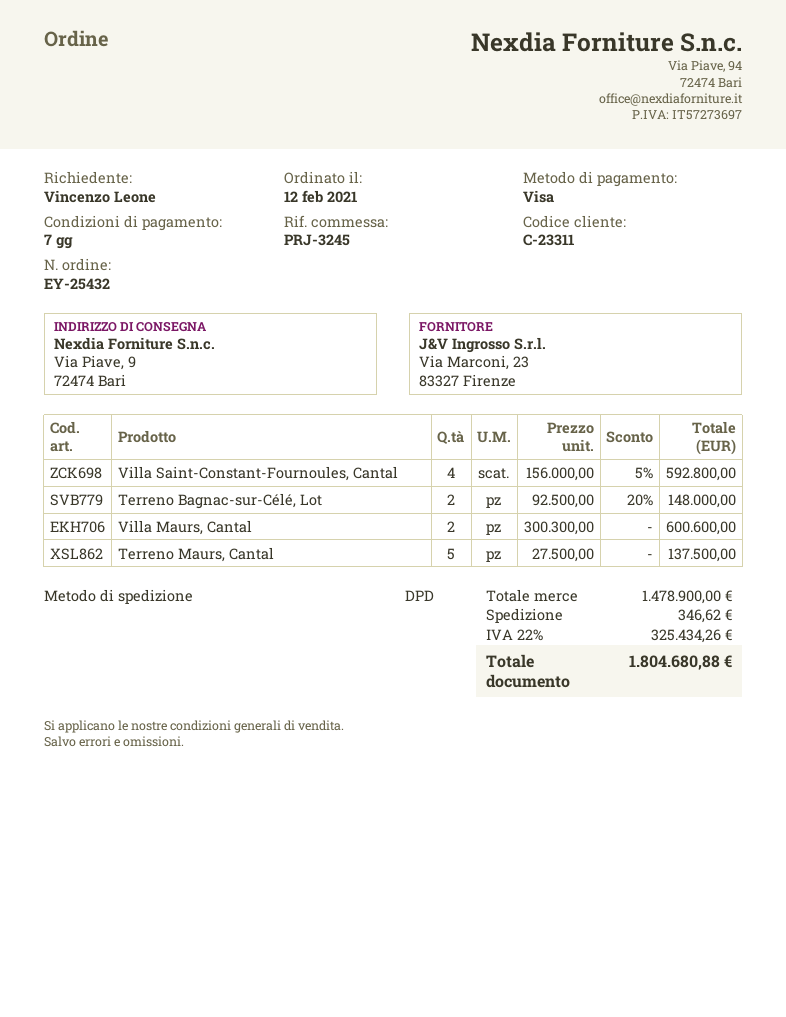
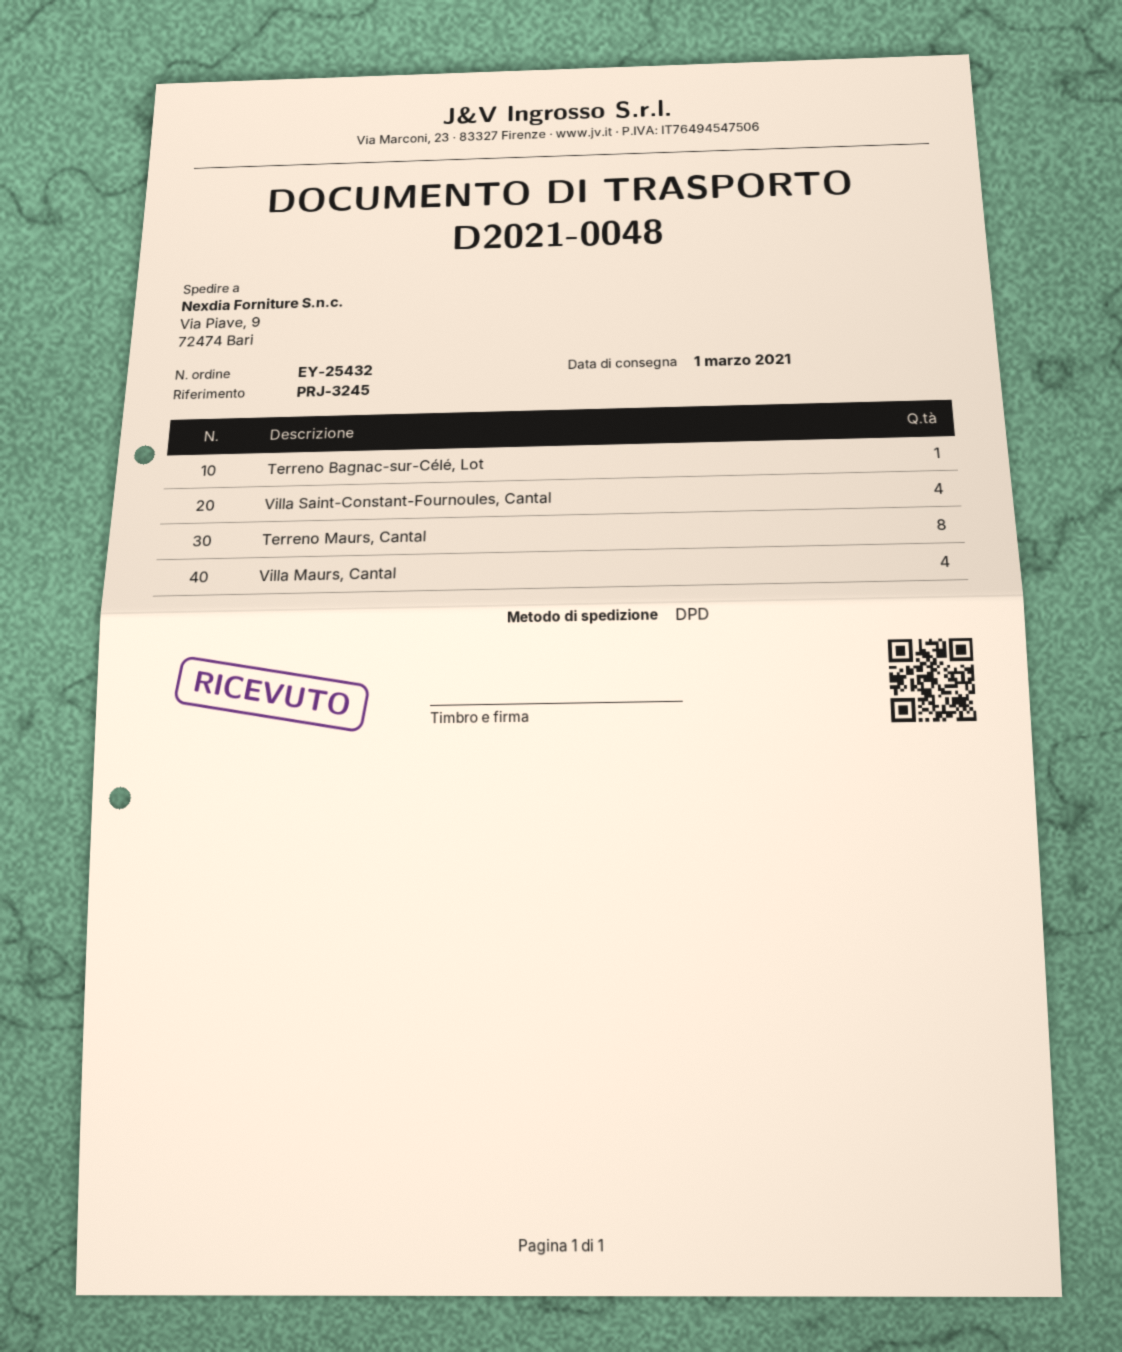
Terreno Bagnac-sur-Célé, Lot: 2 -> 1
Villa Maurs, Cantal: 2 -> 4
Terreno Maurs, Cantal: 5 -> 8

